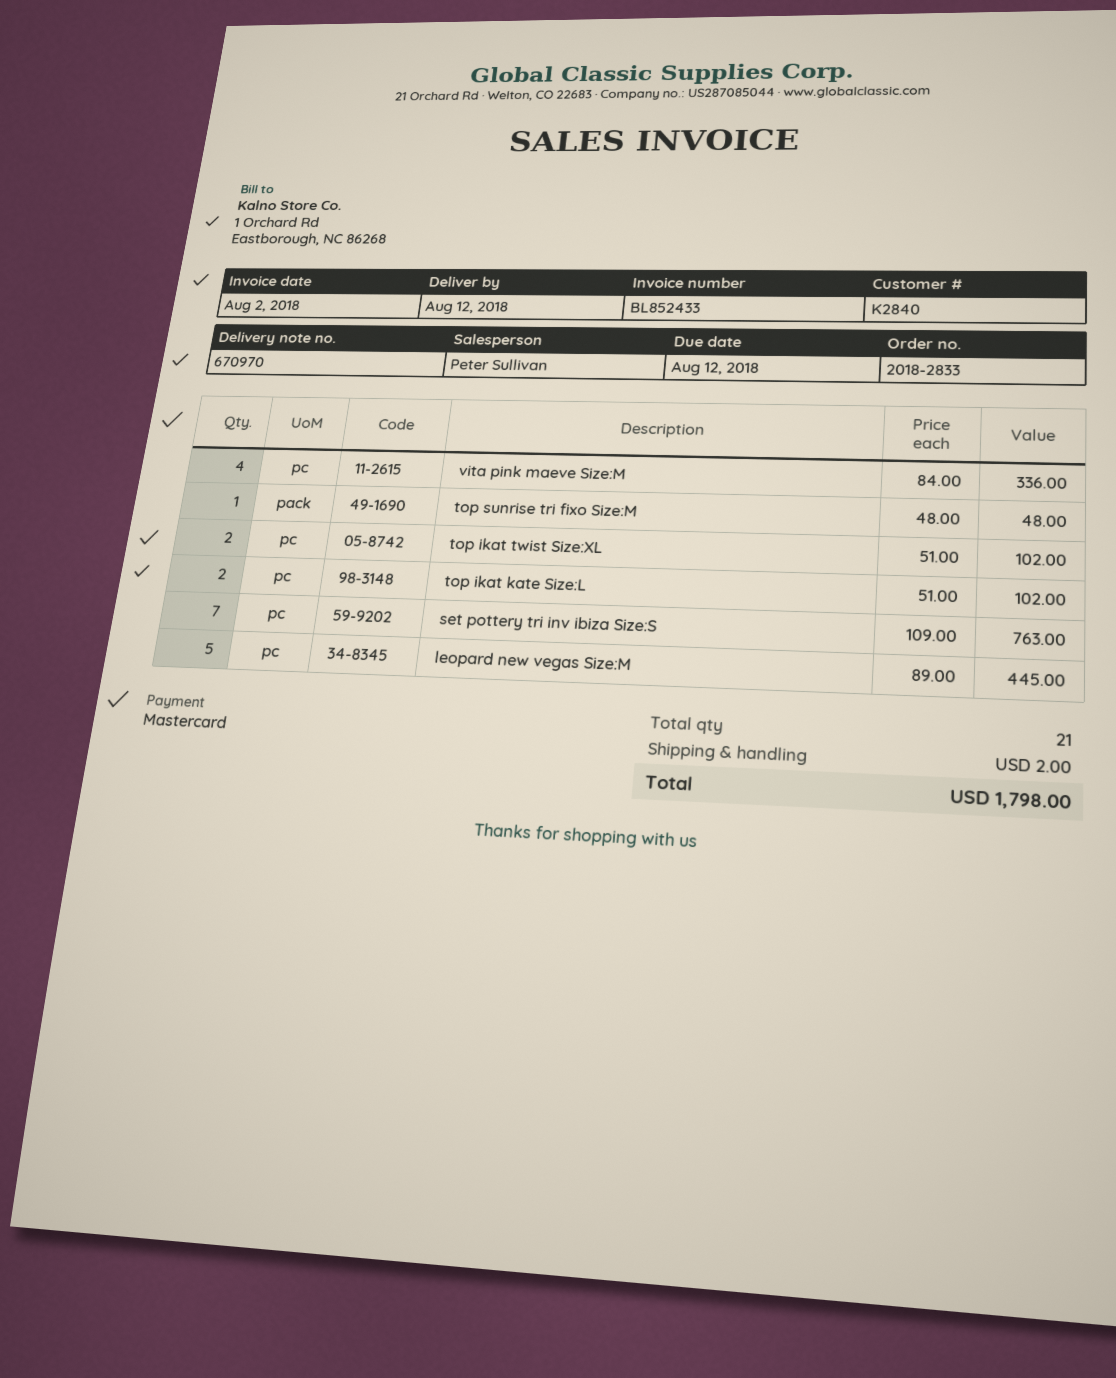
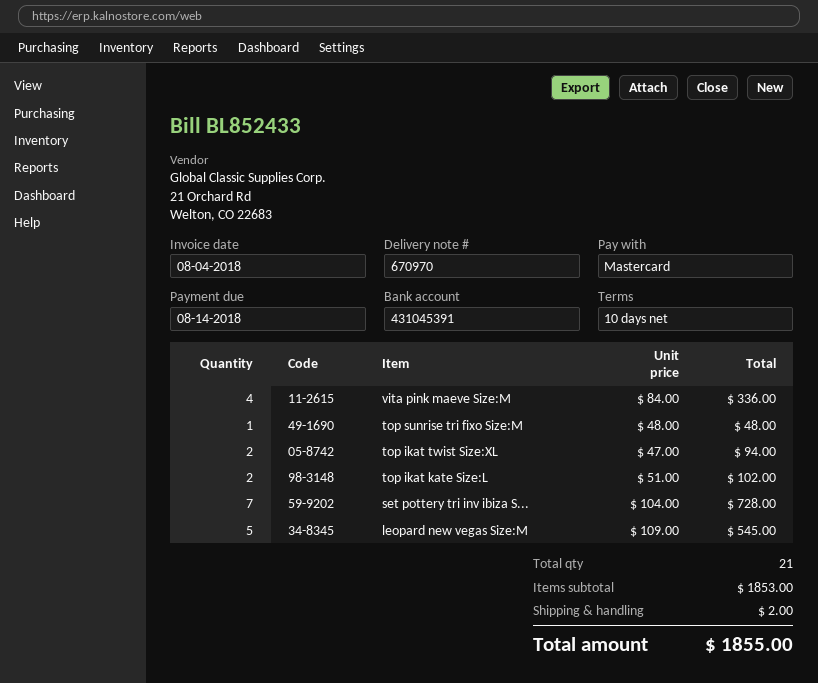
invoice date: 2018-08-02 -> 2018-08-04
due date: 2018-08-12 -> 2018-08-14
top ikat twist Size:XL: 2 x 51.00 = 102.00 -> 2 x 47.00 = 94.00
set pottery tri inv ibiza Size:S: 7 x 109.00 = 763.00 -> 7 x 104.00 = 728.00
leopard new vegas Size:M: 5 x 89.00 = 445.00 -> 5 x 109.00 = 545.00
total: 1798.00 -> 1855.00

